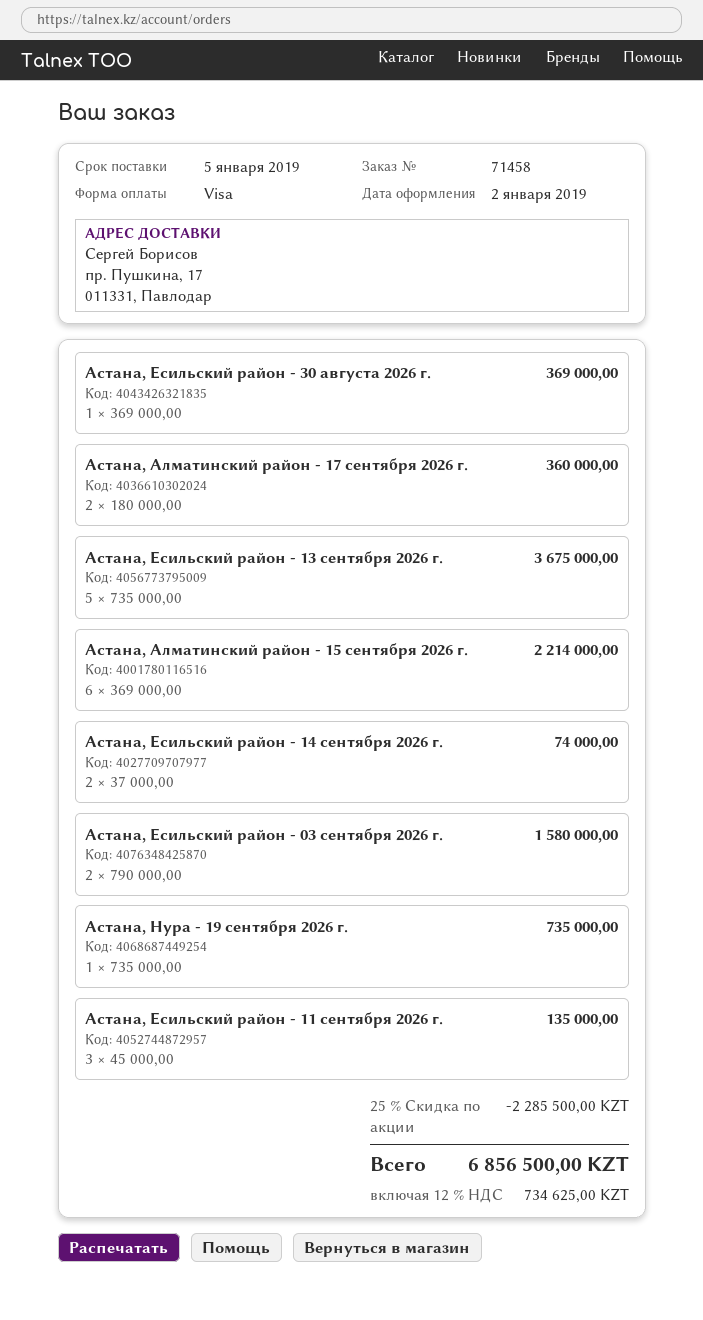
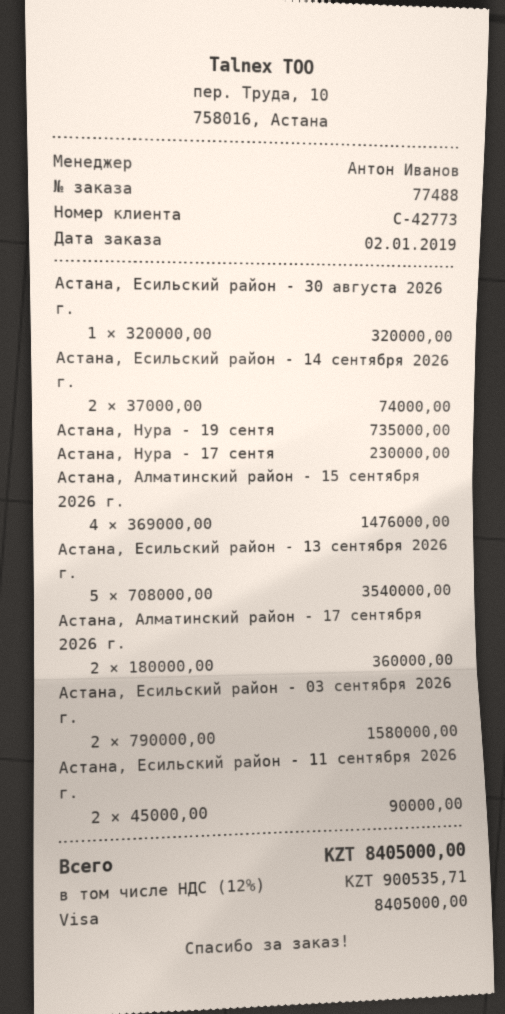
order number: 71458 -> 77488
Астана, Есильский район - 30 августа 2026 г.: 1 x 369000.00 = 369000.00 -> 1 x 320000.00 = 320000.00
Астана, Есильский район - 13 сентября 2026 г.: 5 x 735000.00 = 3675000.00 -> 5 x 708000.00 = 3540000.00
Астана, Алматинский район - 15 сентября 2026 г.: 6 x 369000.00 = 2214000.00 -> 4 x 369000.00 = 1476000.00
Астана, Есильский район - 11 сентября 2026 г.: 3 x 45000.00 = 135000.00 -> 2 x 45000.00 = 90000.00
Астана, Нура - 17 сентя: none -> 1 x 230000.00 = 230000.00
discount: 25% = 2285500.00 -> none
tax: 12% = 734625.00 -> 12% = 900535.71
total: 6856500.00 -> 8405000.00

